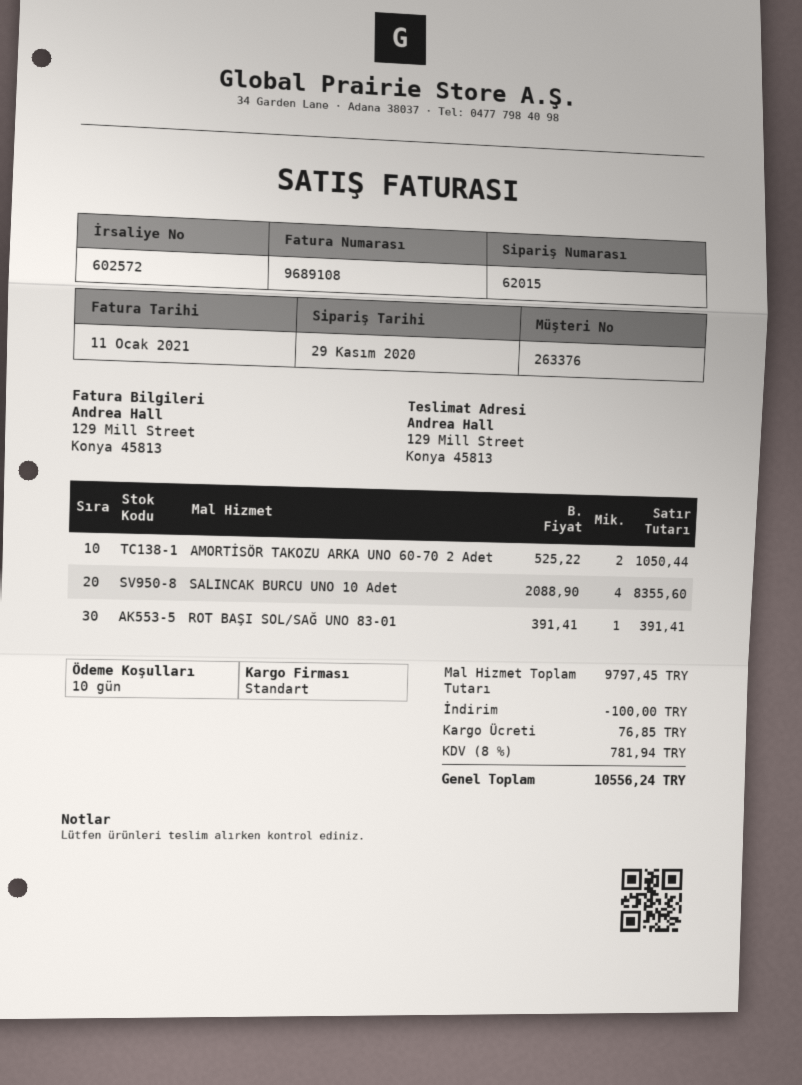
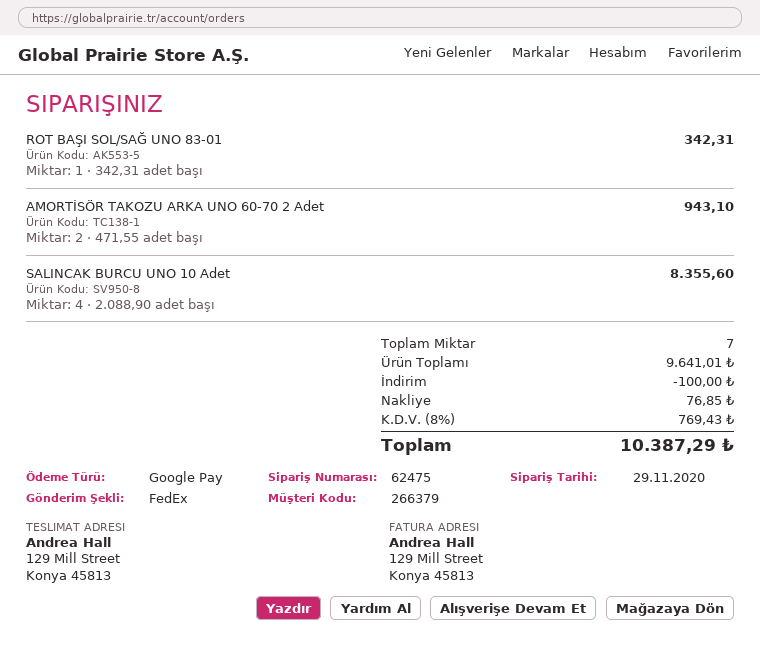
order number: 62015 -> 62475
customer number: 263376 -> 266379
shipping method: standard -> FedEx
AMORTİSÖR TAKOZU ARKA UNO 60-70 2 Adet: 2 x 525.22 = 1050.44 -> 2 x 471.55 = 943.10
ROT BAŞI SOL/SAĞ UNO 83-01: 1 x 391.41 = 391.41 -> 1 x 342.31 = 342.31
subtotal: 9797.45 -> 9641.01
tax: 8% = 781.94 -> 8% = 769.43
total: 10556.24 -> 10387.29

